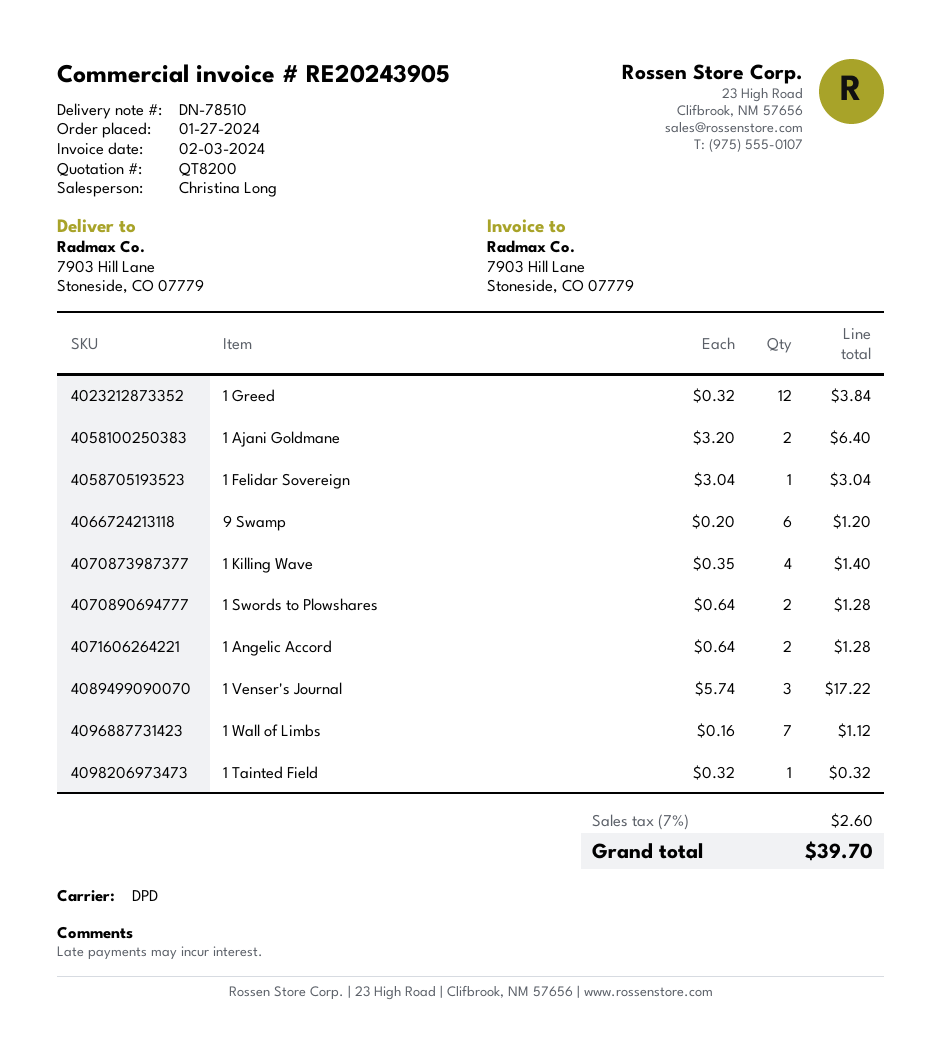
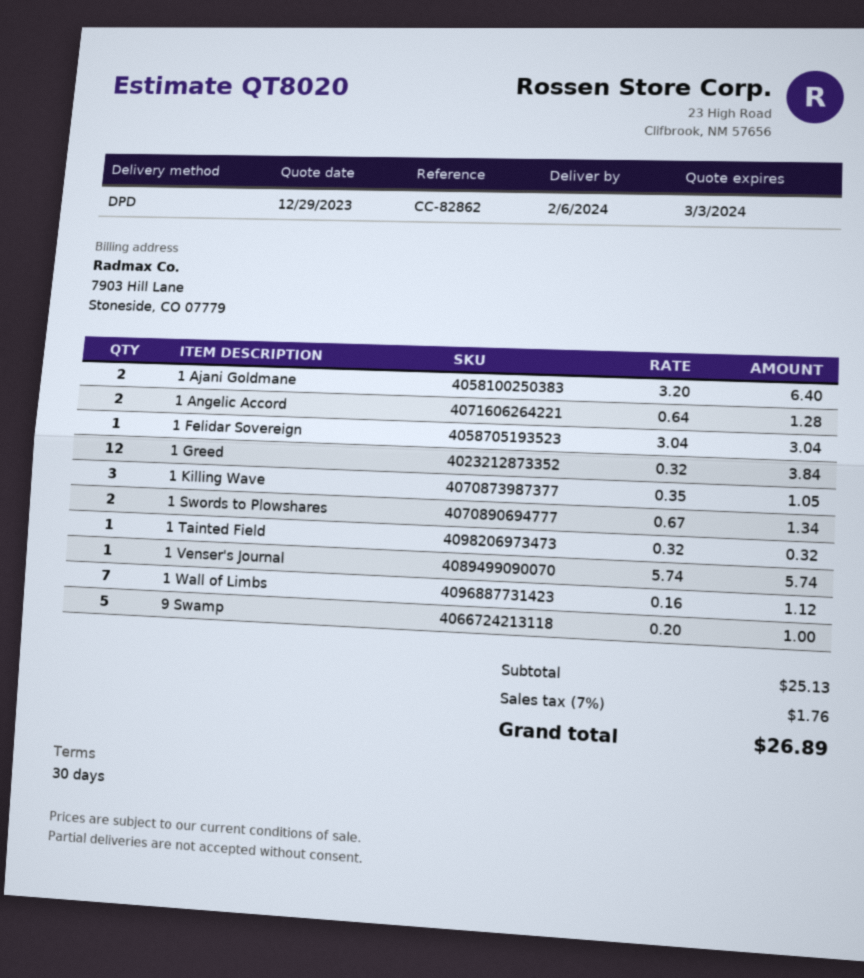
quote number: QT8200 -> QT8020
9 Swamp: 6 x 0.20 = 1.20 -> 5 x 0.20 = 1.00
1 Killing Wave: 4 x 0.35 = 1.40 -> 3 x 0.35 = 1.05
1 Swords to Plowshares: 2 x 0.64 = 1.28 -> 2 x 0.67 = 1.34
1 Venser's Journal: 3 x 5.74 = 17.22 -> 1 x 5.74 = 5.74
tax: 7% = 2.60 -> 7% = 1.76
total: 39.70 -> 26.89

